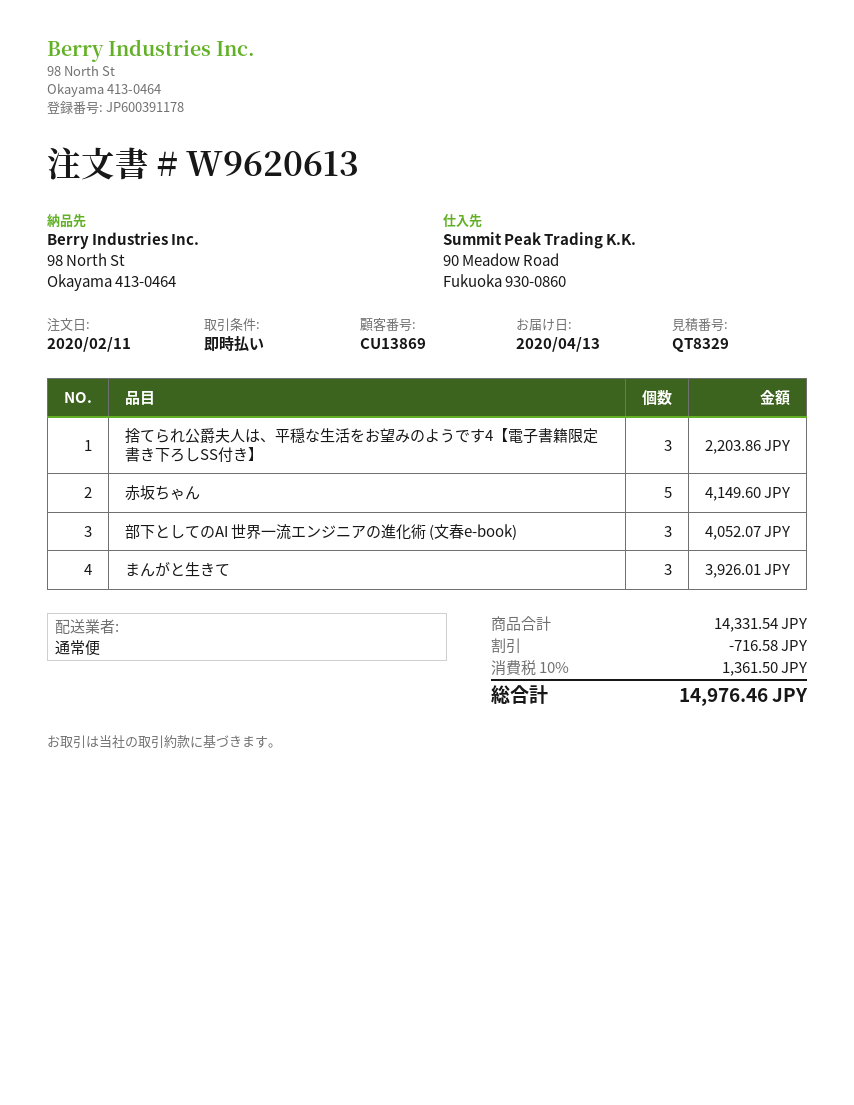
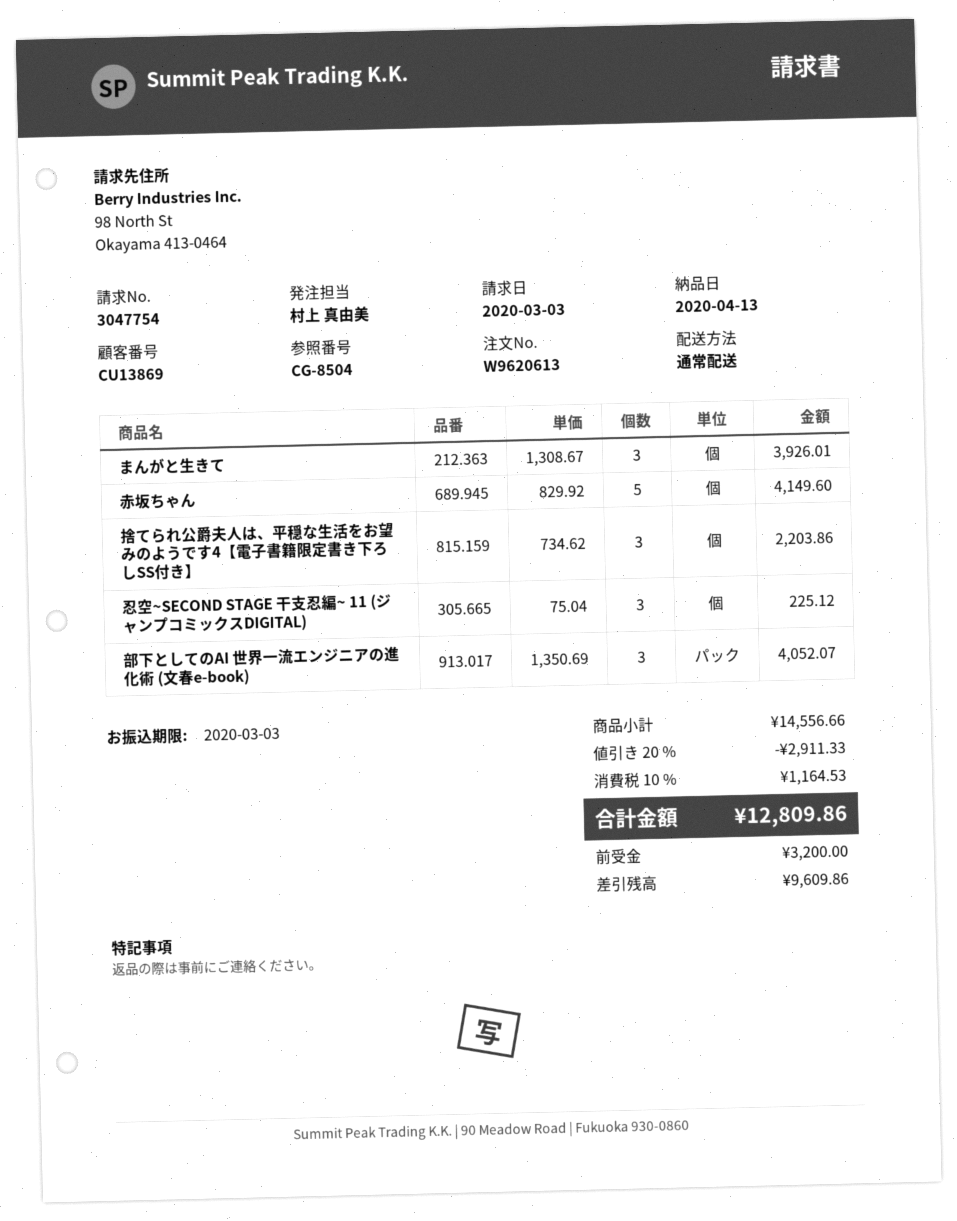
忍空~SECOND STAGE 干支忍編~ 11 (ジャンプコミックスDIGITAL): none -> 3 for 225.12
subtotal: 14331.54 -> 14556.66
discount: 716.58 -> 2911.33
tax: 10% = 1361.50 -> 10% = 1164.53
total: 14976.46 -> 12809.86

